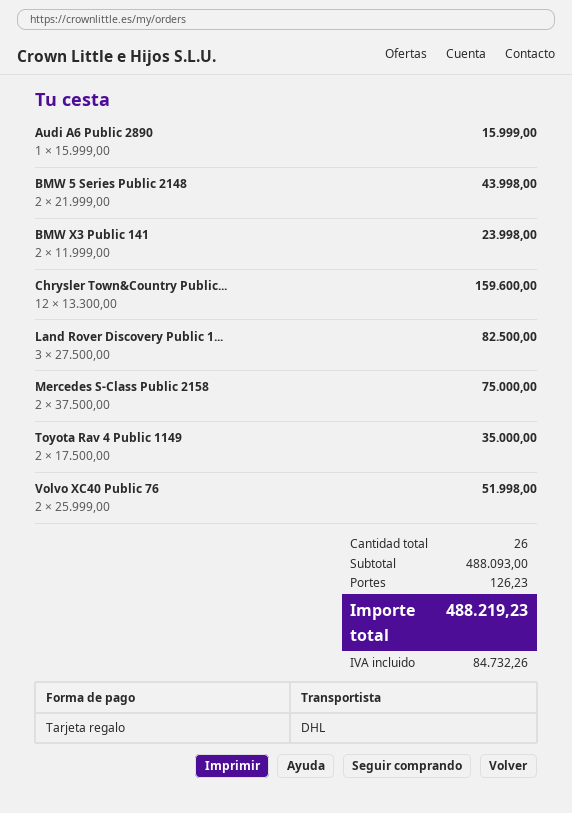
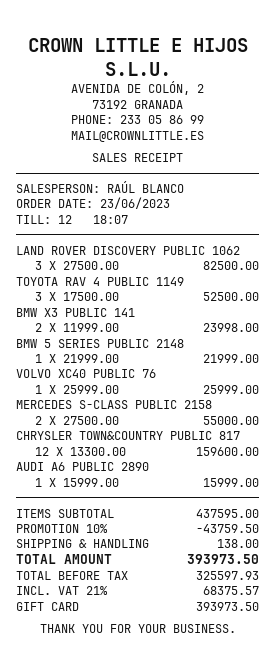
BMW 5 Series Public 2148: 2 x 21999.00 = 43998.00 -> 1 x 21999.00 = 21999.00
Mercedes S-Class Public 2158: 2 x 37500.00 = 75000.00 -> 2 x 27500.00 = 55000.00
Toyota Rav 4 Public 1149: 2 x 17500.00 = 35000.00 -> 3 x 17500.00 = 52500.00
Volvo XC40 Public 76: 2 x 25999.00 = 51998.00 -> 1 x 25999.00 = 25999.00
subtotal: 488093.00 -> 437595.00
discount: none -> 10% = 43759.50
shipping: 126.23 -> 138.00
tax: 84732.26 -> 68375.57
total: 488219.23 -> 393973.50

